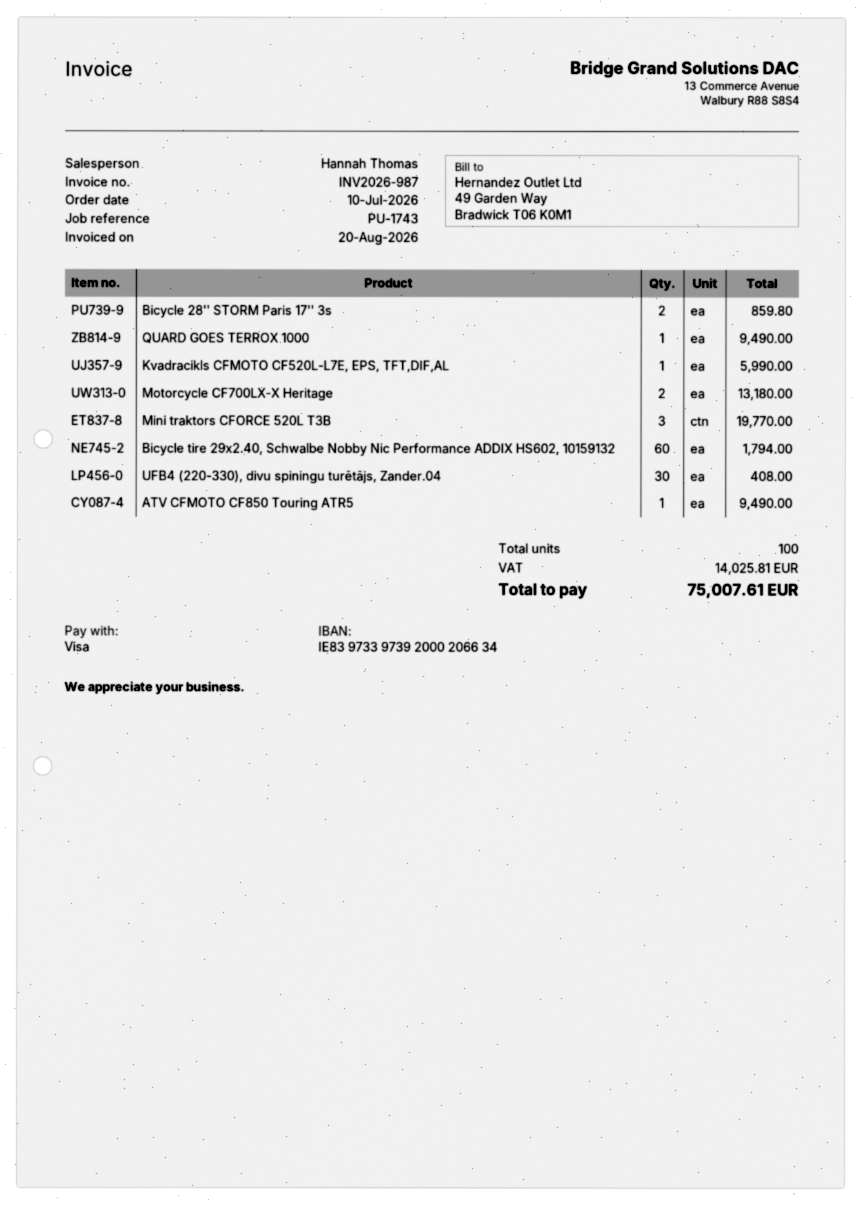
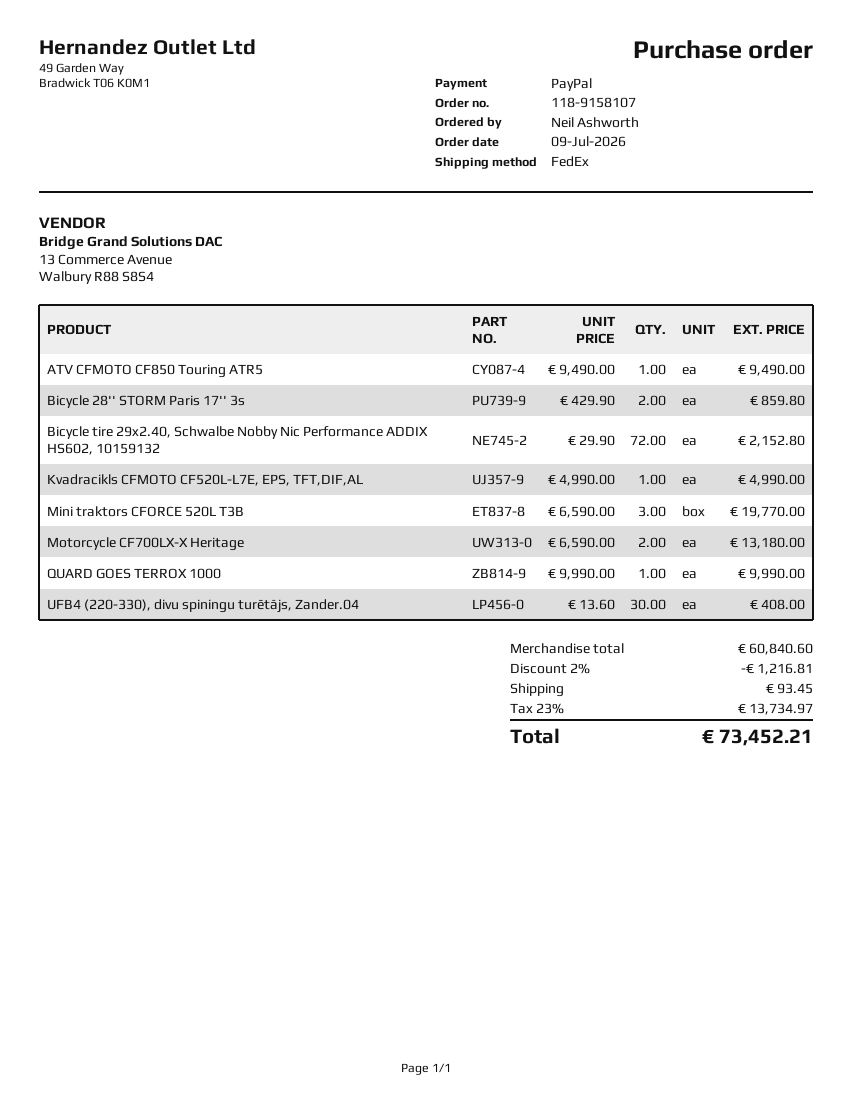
order date: 2026-07-10 -> 2026-07-09
payment method: Visa -> PayPal
QUARD GOES TERROX 1000: 1 for 9490.00 -> 1 for 9990.00
Kvadracikls CFMOTO CF520L-L7E, EPS, TFT,DIF,AL: 1 for 5990.00 -> 1 for 4990.00
Bicycle tire 29x2.40, Schwalbe Nobby Nic Performance ADDIX HS602, 10159132: 60 for 1794.00 -> 72 for 2152.80
discount: none -> 2% = 1216.81
shipping: none -> 93.45
tax: 14025.81 -> 13734.97
total: 75007.61 -> 73452.21

